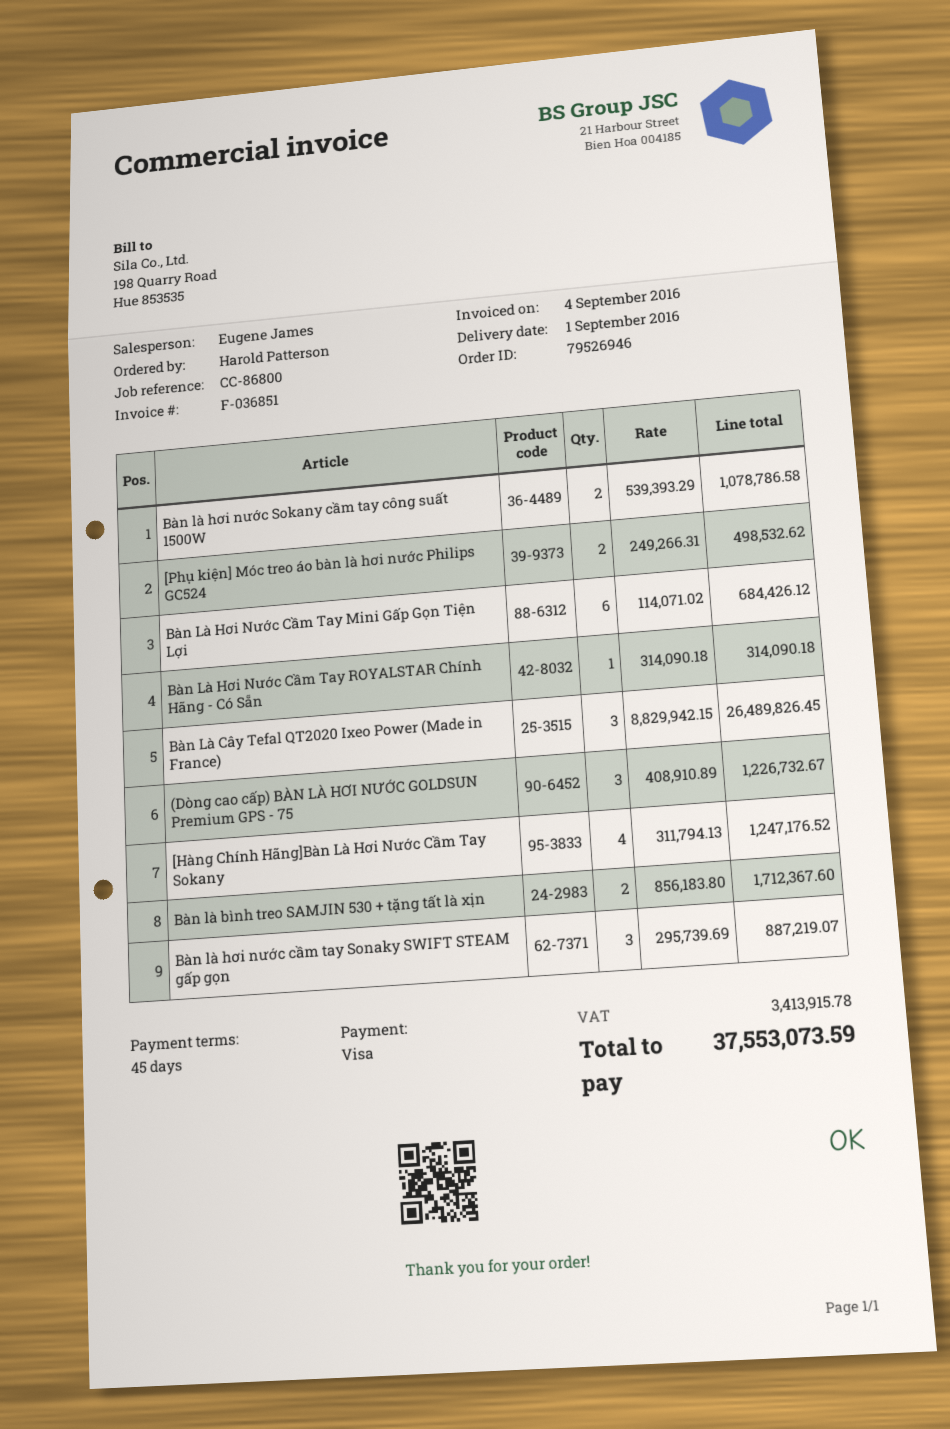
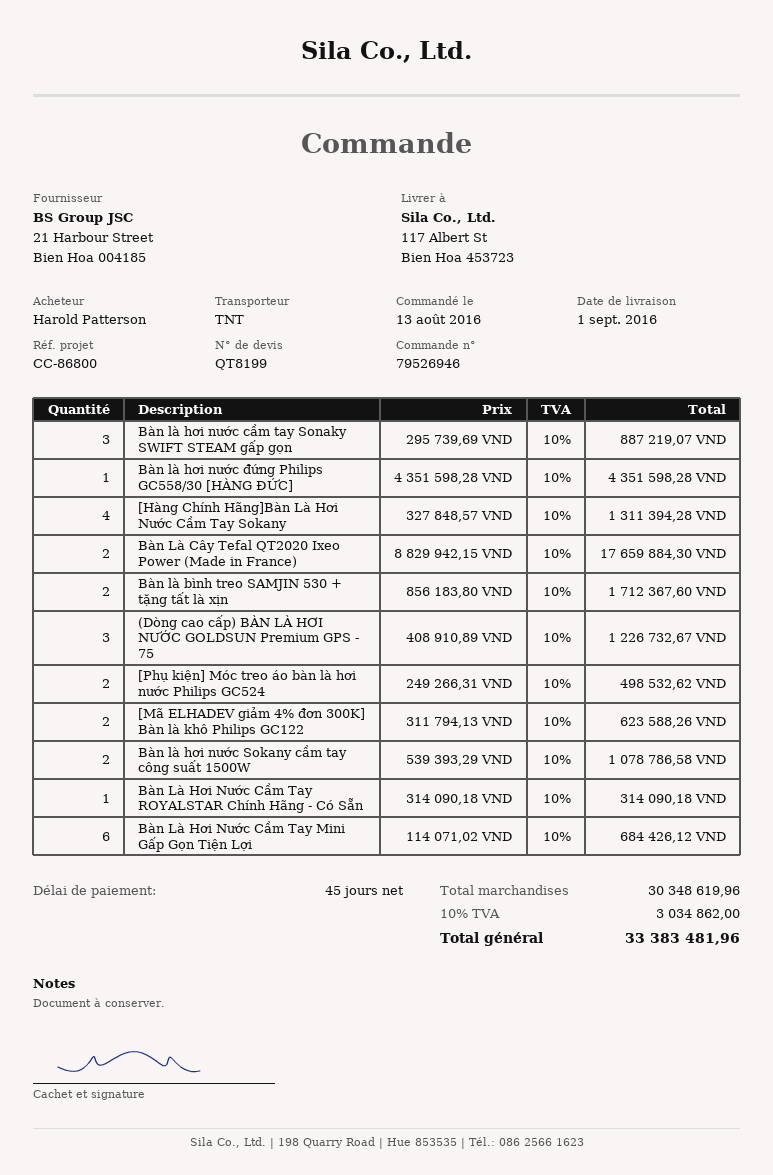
Bàn Là Cây Tefal QT2020 Ixeo Power (Made in France): 3 x 8829942.15 = 26489826.45 -> 2 x 8829942.15 = 17659884.30
[Hàng Chính Hãng]Bàn Là Hơi Nước Cầm Tay Sokany: 4 x 311794.13 = 1247176.52 -> 4 x 327848.57 = 1311394.28
Bàn là hơi nước đứng Philips GC558/30 [HÀNG ĐỨC]: none -> 1 x 4351598.28 = 4351598.28
[Mã ELHADEV giảm 4% đơn 300K] Bàn là khô Philips GC122: none -> 2 x 311794.13 = 623588.26
tax: 3413915.78 -> 3034862.00
total: 37553073.59 -> 33383481.96

